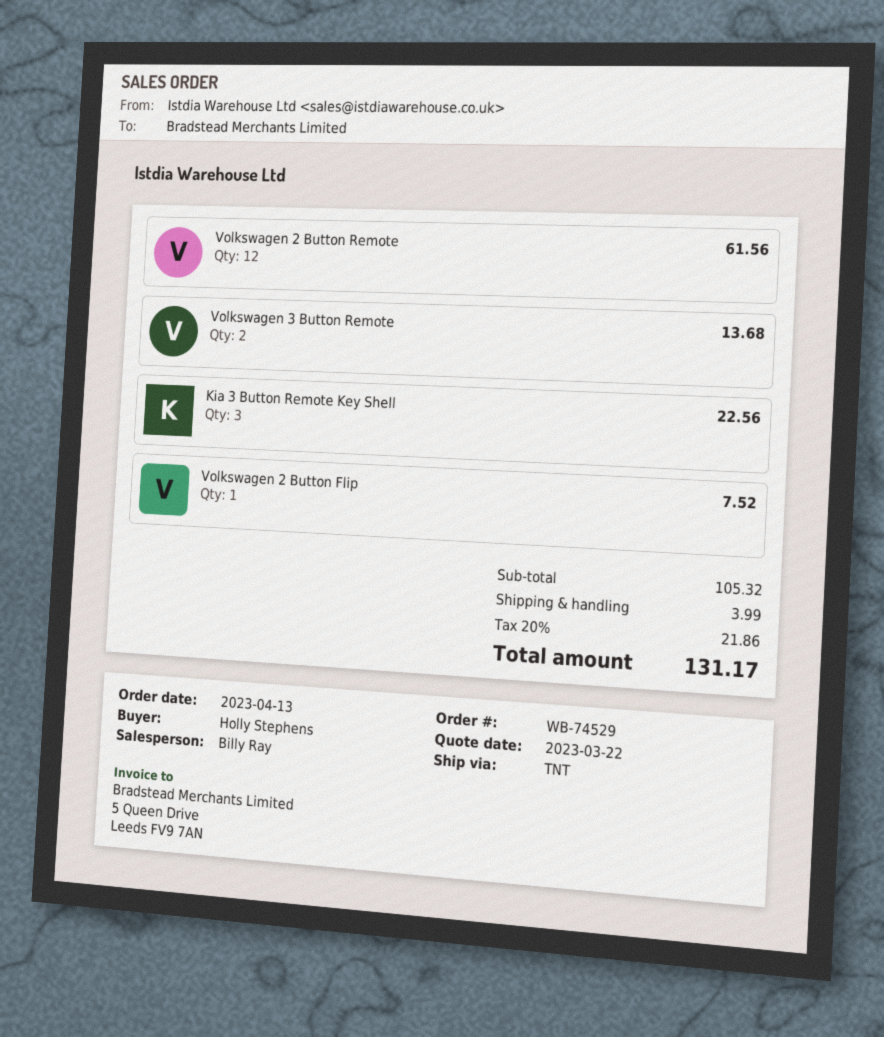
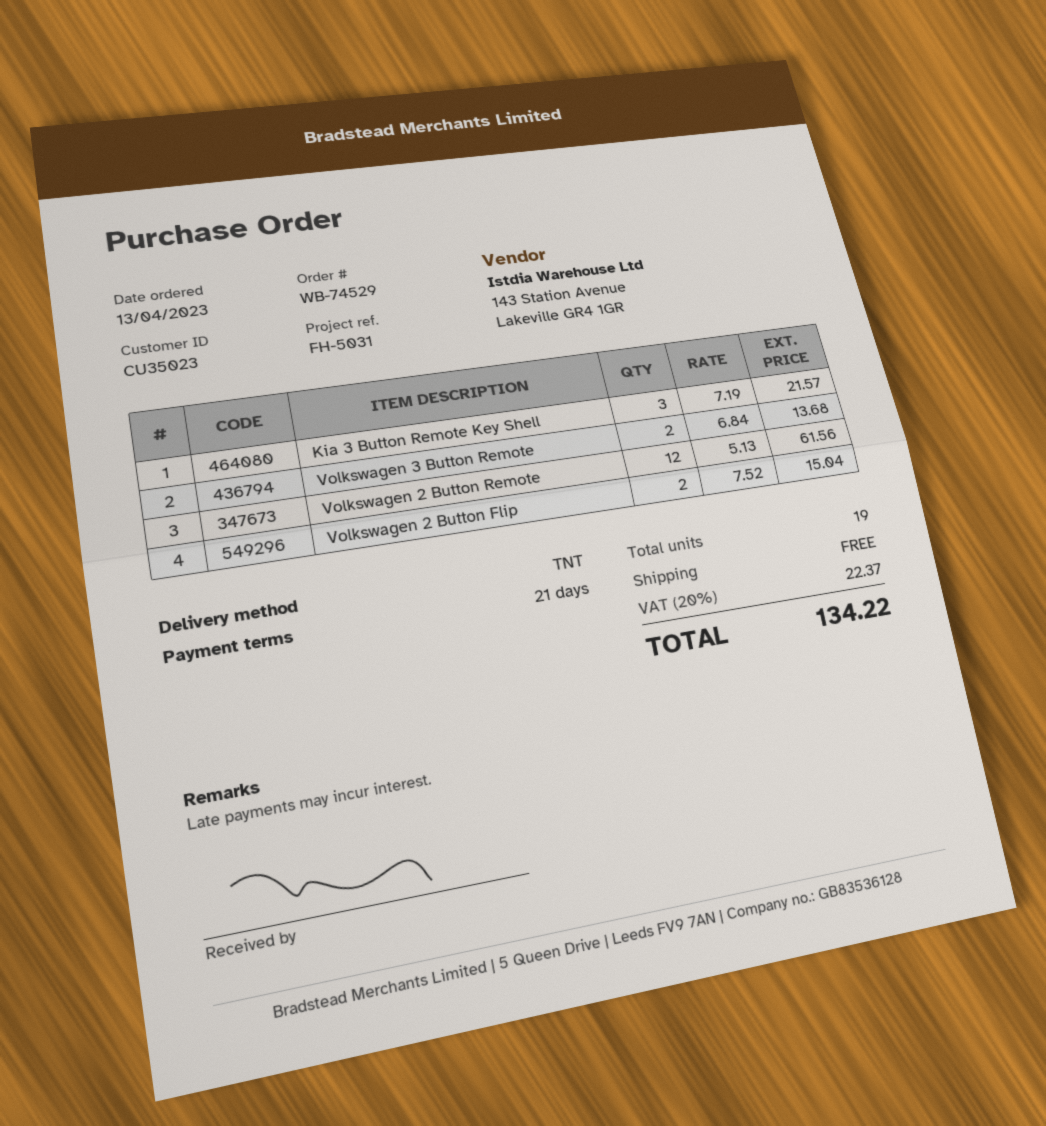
Kia 3 Button Remote Key Shell: 3 for 22.56 -> 3 for 21.57
Volkswagen 2 Button Flip: 1 for 7.52 -> 2 for 15.04
shipping: 3.99 -> 0.00
tax: 20% = 21.86 -> 20% = 22.37
total: 131.17 -> 134.22

